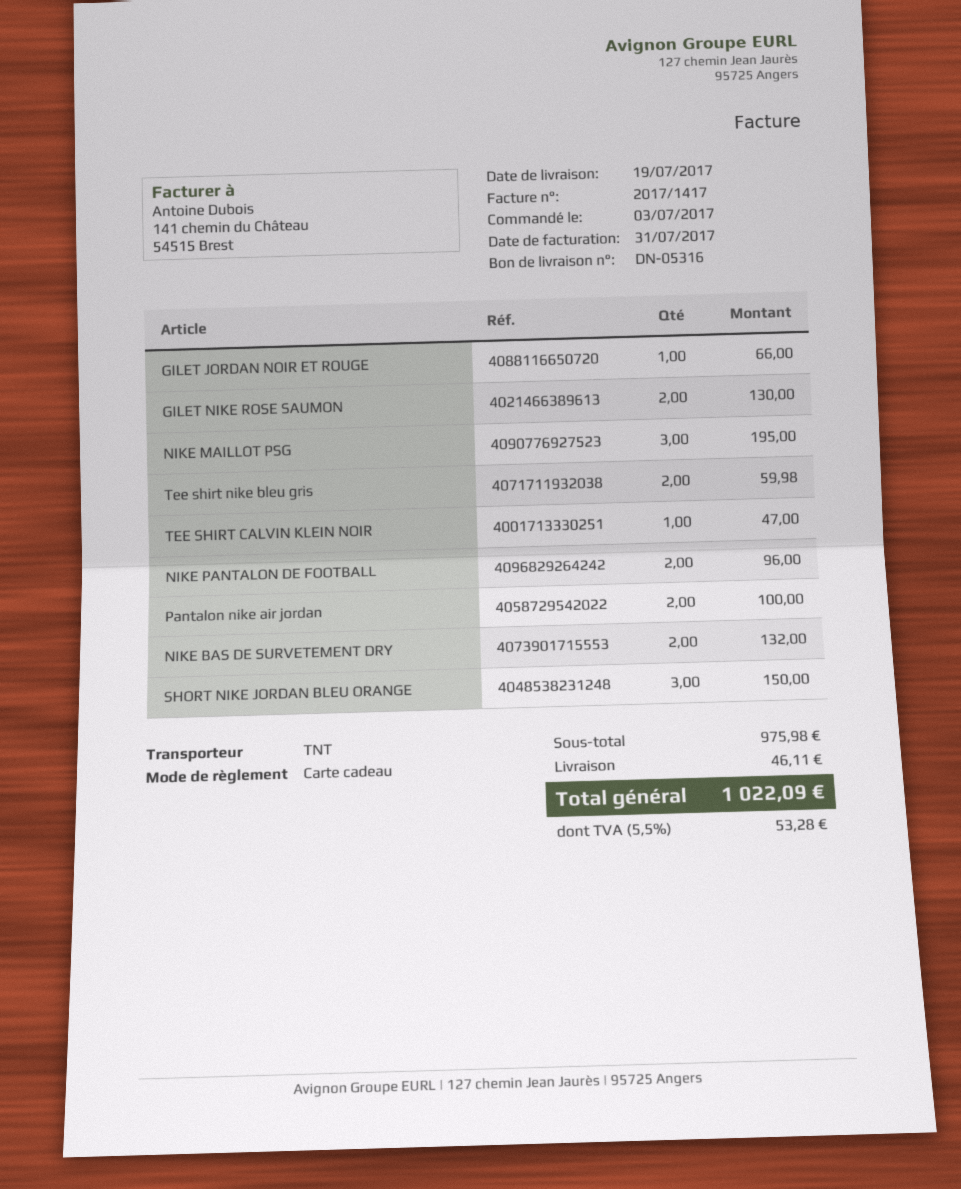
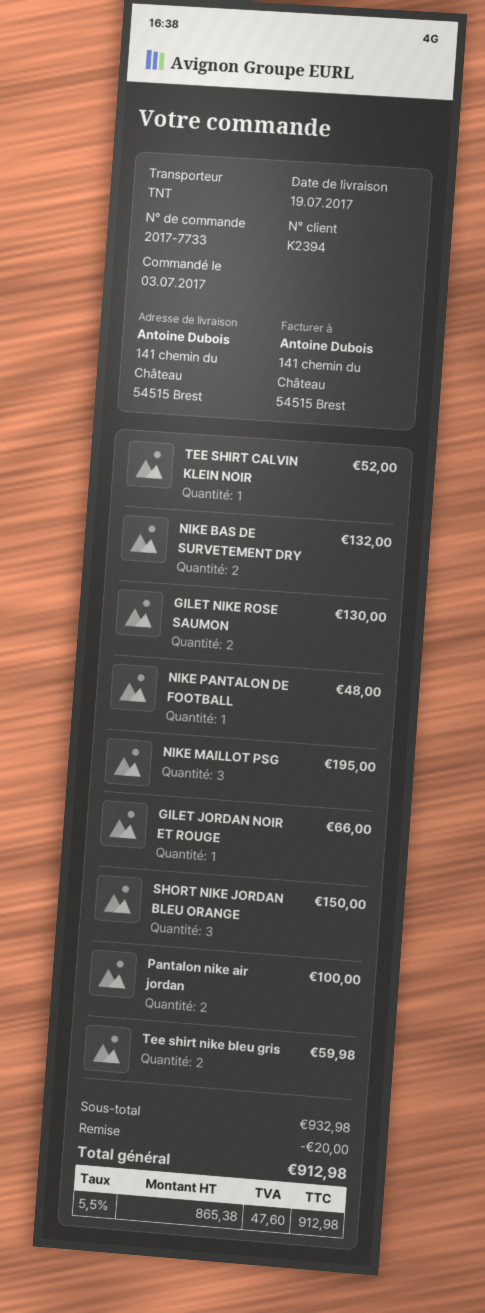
TEE SHIRT CALVIN KLEIN NOIR: 1 for 47.00 -> 1 for 52.00
NIKE PANTALON DE FOOTBALL: 2 for 96.00 -> 1 for 48.00
subtotal: 975.98 -> 932.98
discount: none -> 20.00
shipping: 46.11 -> none
tax: 5.5% = 53.28 -> 5.5% = 47.60
total: 1022.09 -> 912.98

